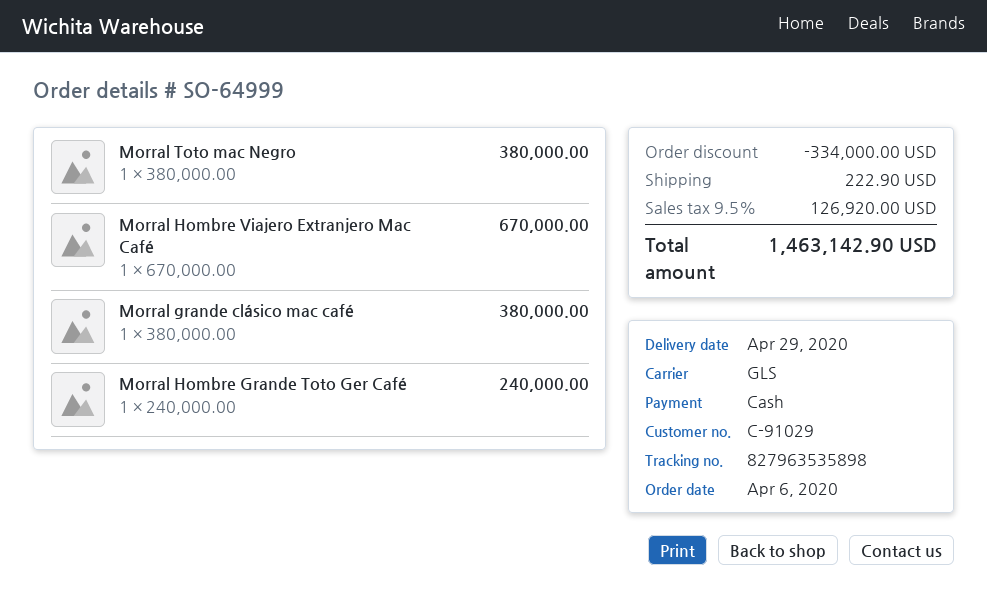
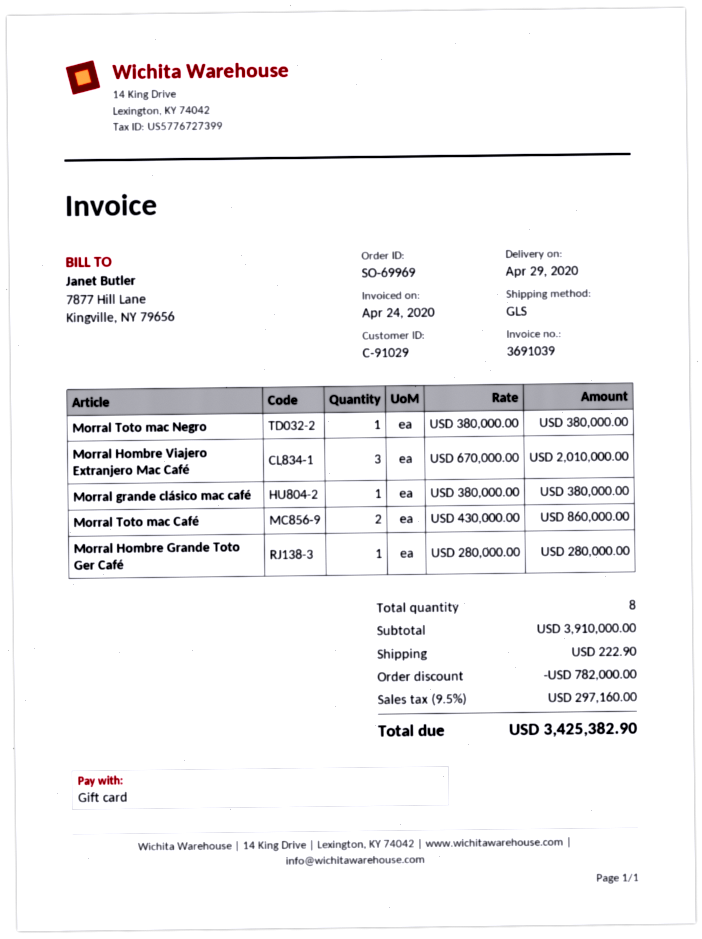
order number: SO-64999 -> SO-69969
payment method: cash -> gift card
Morral Hombre Viajero Extranjero Mac Café: 1 x 670000.00 = 670000.00 -> 3 x 670000.00 = 2010000.00
Morral Hombre Grande Toto Ger Café: 1 x 240000.00 = 240000.00 -> 1 x 280000.00 = 280000.00
Morral Toto mac Café: none -> 2 x 430000.00 = 860000.00
discount: 334000.00 -> 782000.00
tax: 9.5% = 126920.00 -> 9.5% = 297160.00
total: 1463142.90 -> 3425382.90

